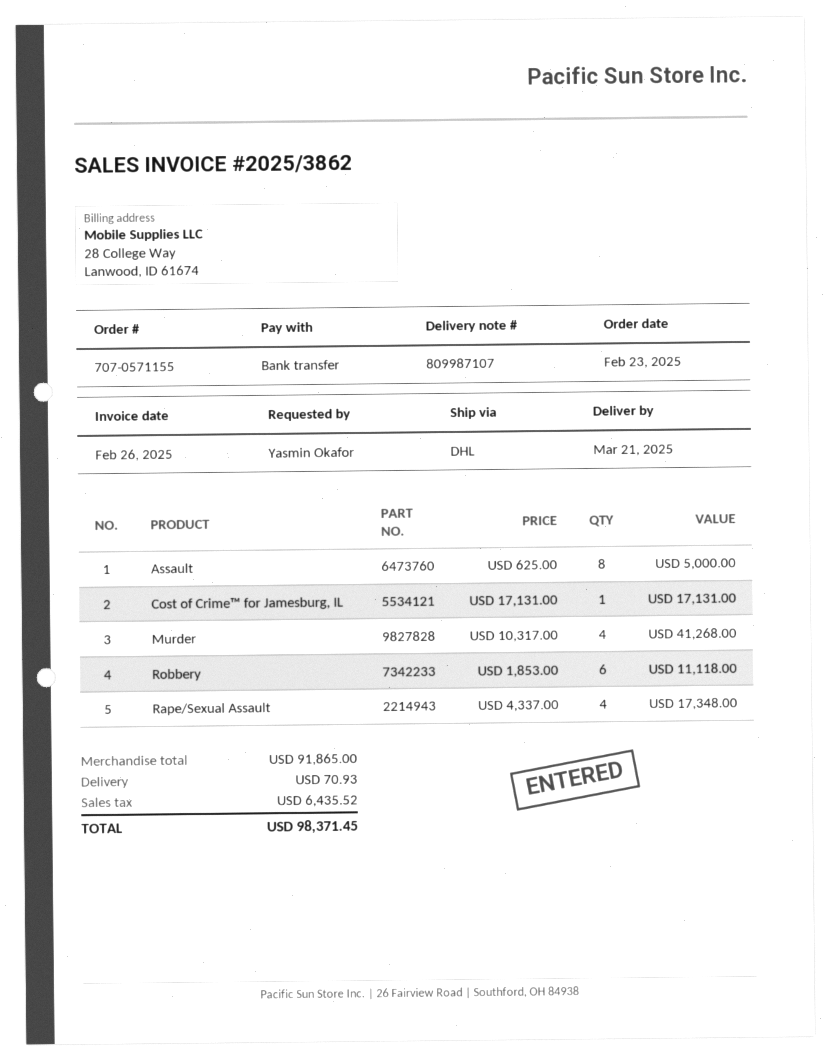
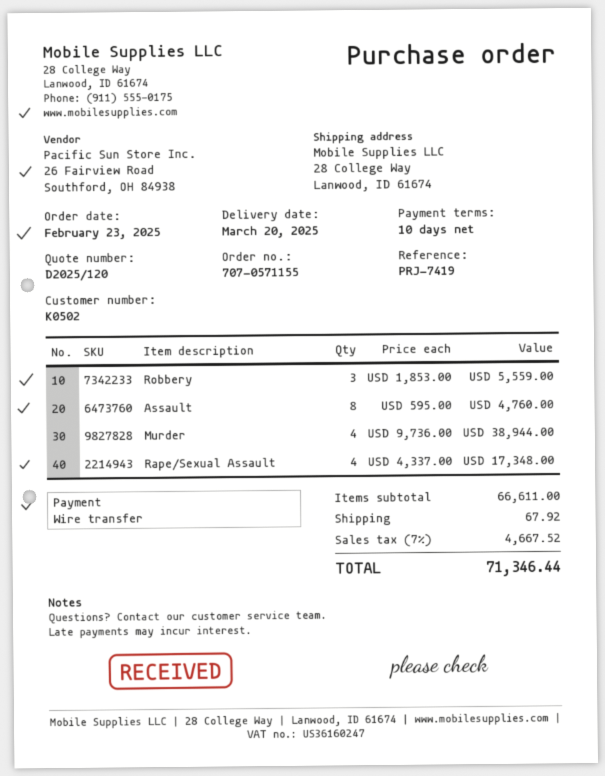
delivery date: 2025-03-21 -> 2025-03-20
Assault: 8 x 625.00 = 5000.00 -> 8 x 595.00 = 4760.00
Cost of Crime™ for Jamesburg, IL: 1 x 17131.00 = 17131.00 -> none
Murder: 4 x 10317.00 = 41268.00 -> 4 x 9736.00 = 38944.00
Robbery: 6 x 1853.00 = 11118.00 -> 3 x 1853.00 = 5559.00
subtotal: 91865.00 -> 66611.00
shipping: 70.93 -> 67.92
tax: 6435.52 -> 4667.52
total: 98371.45 -> 71346.44

